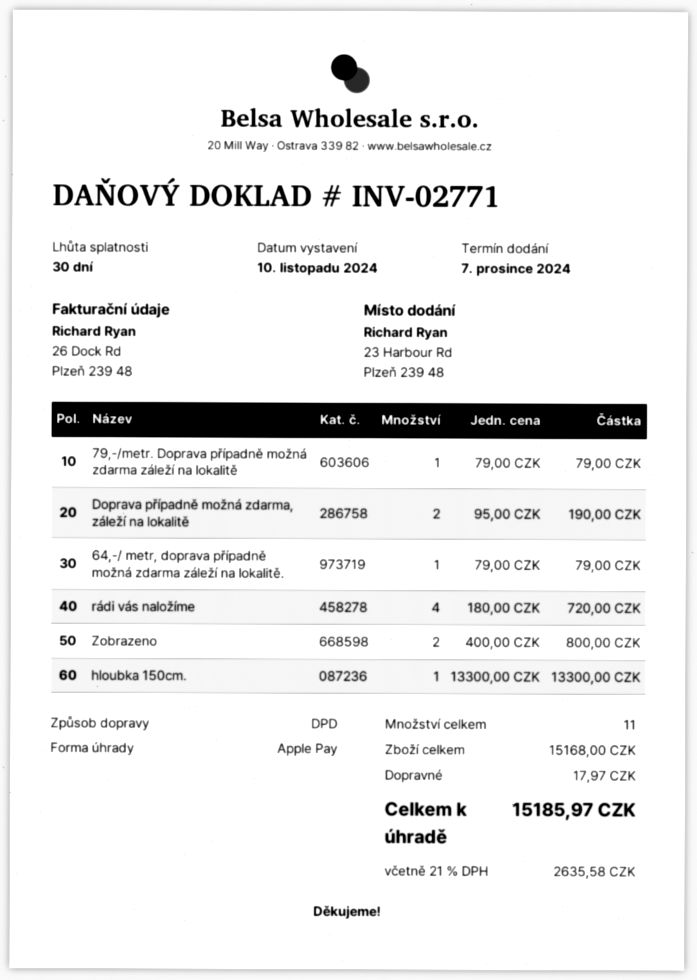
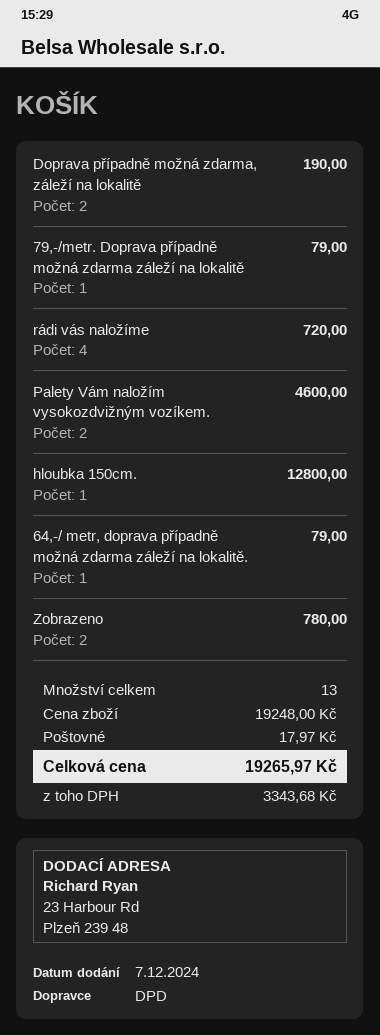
Zobrazeno: 2 for 800.00 -> 2 for 780.00
hloubka 150cm.: 1 for 13300.00 -> 1 for 12800.00
Palety Vám naložím vysokozdvižným vozíkem.: none -> 2 for 4600.00
total quantity: 11 -> 13
subtotal: 15168.00 -> 19248.00
tax: 2635.58 -> 3343.68
total: 15185.97 -> 19265.97

